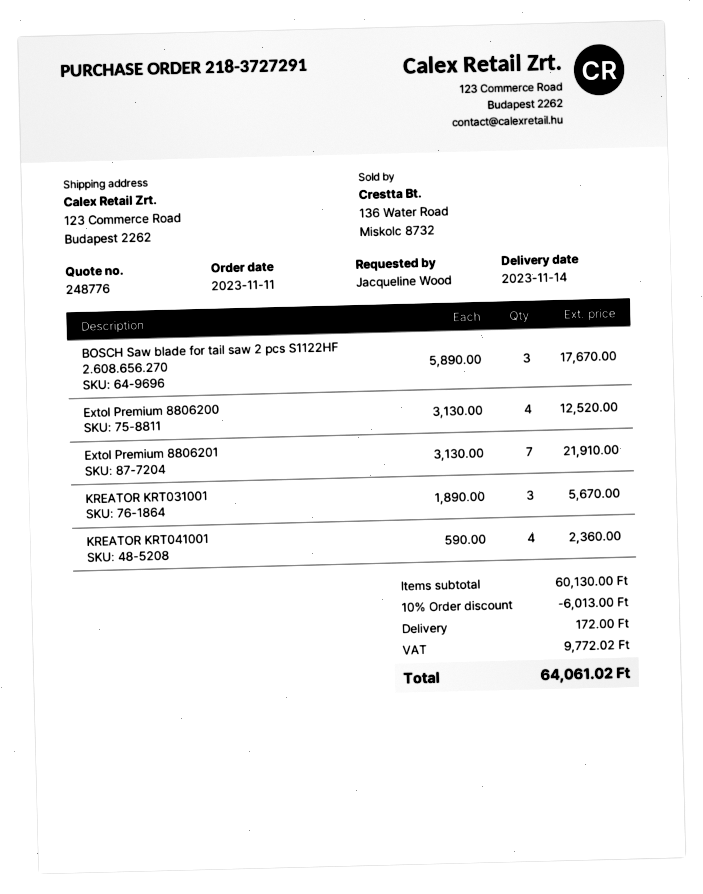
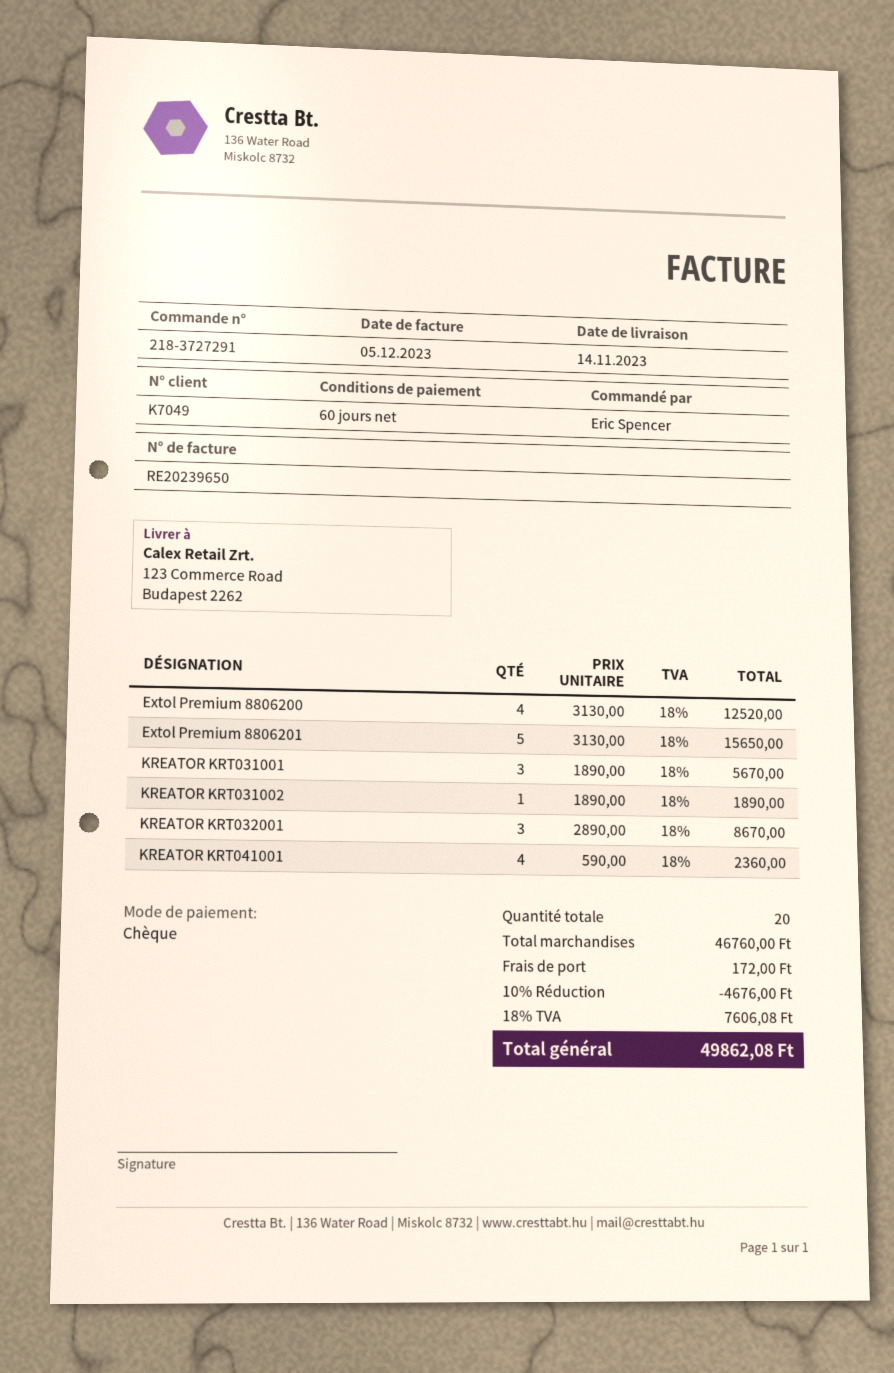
ordered by: Jacqueline Wood -> Eric Spencer
BOSCH Saw blade for tail saw 2 pcs S1122HF 2.608.656.270: 3 x 5890.00 = 17670.00 -> none
Extol Premium 8806201: 7 x 3130.00 = 21910.00 -> 5 x 3130.00 = 15650.00
KREATOR KRT031002: none -> 1 x 1890.00 = 1890.00
KREATOR KRT032001: none -> 3 x 2890.00 = 8670.00
subtotal: 60130.00 -> 46760.00
discount: 10% = 6013.00 -> 10% = 4676.00
tax: 9772.02 -> 7606.08
total: 64061.02 -> 49862.08

